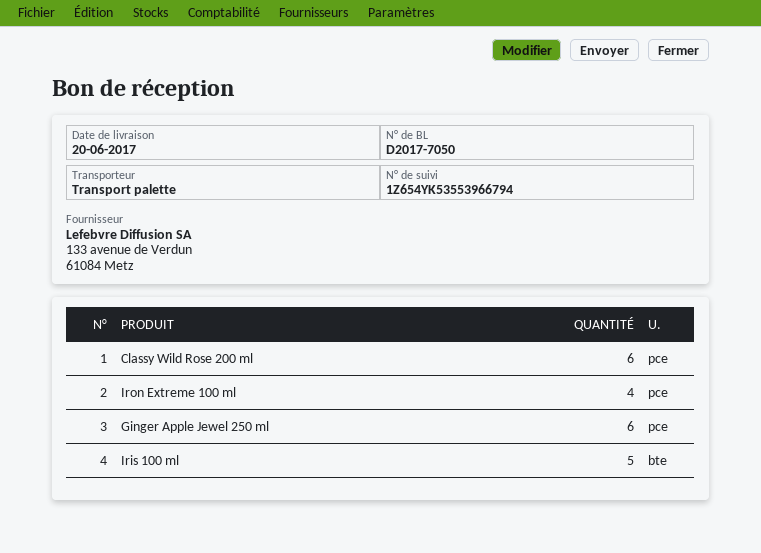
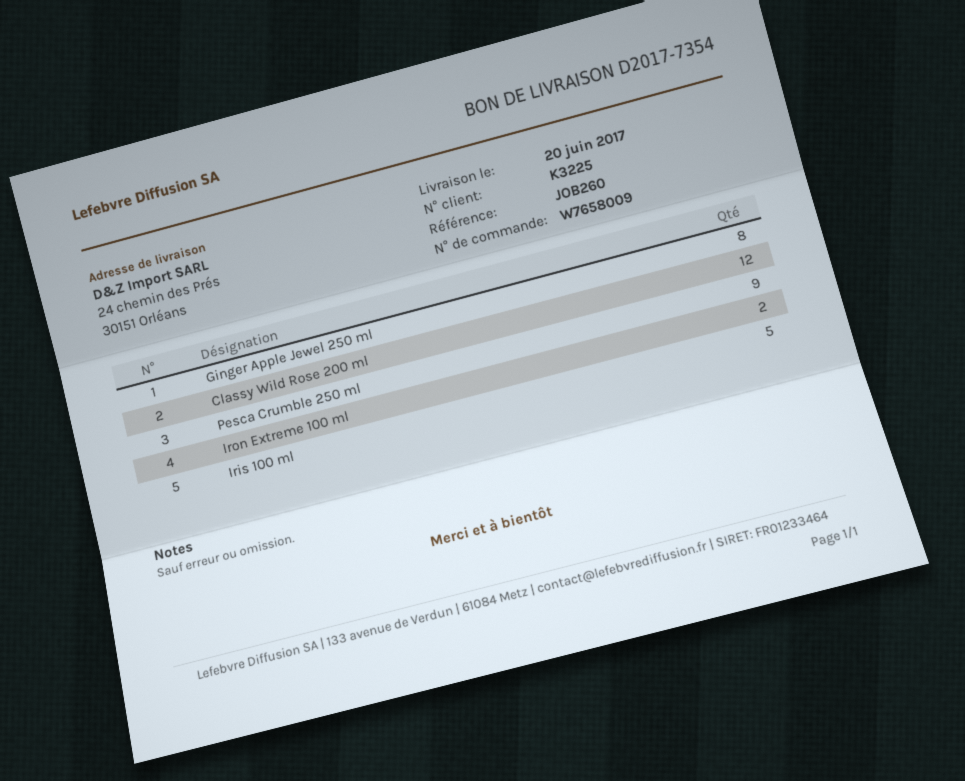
delivery note number: D2017-7050 -> D2017-7354
Classy Wild Rose 200 ml: 6 -> 12
Iron Extreme 100 ml: 4 -> 2
Ginger Apple Jewel 250 ml: 6 -> 8
Pesca Crumble 250 ml: none -> 9

